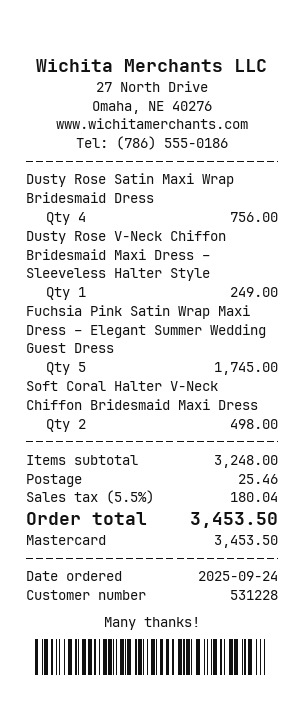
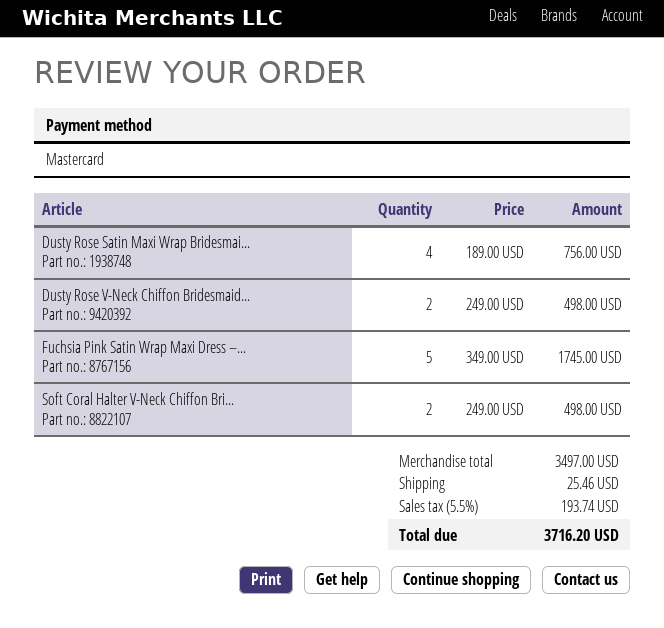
Dusty Rose V-Neck Chiffon Bridesmaid Maxi Dress – Sleeveless Halter Style: 1 for 249.00 -> 2 for 498.00
subtotal: 3248.00 -> 3497.00
tax: 5.5% = 180.04 -> 5.5% = 193.74
total: 3453.50 -> 3716.20

